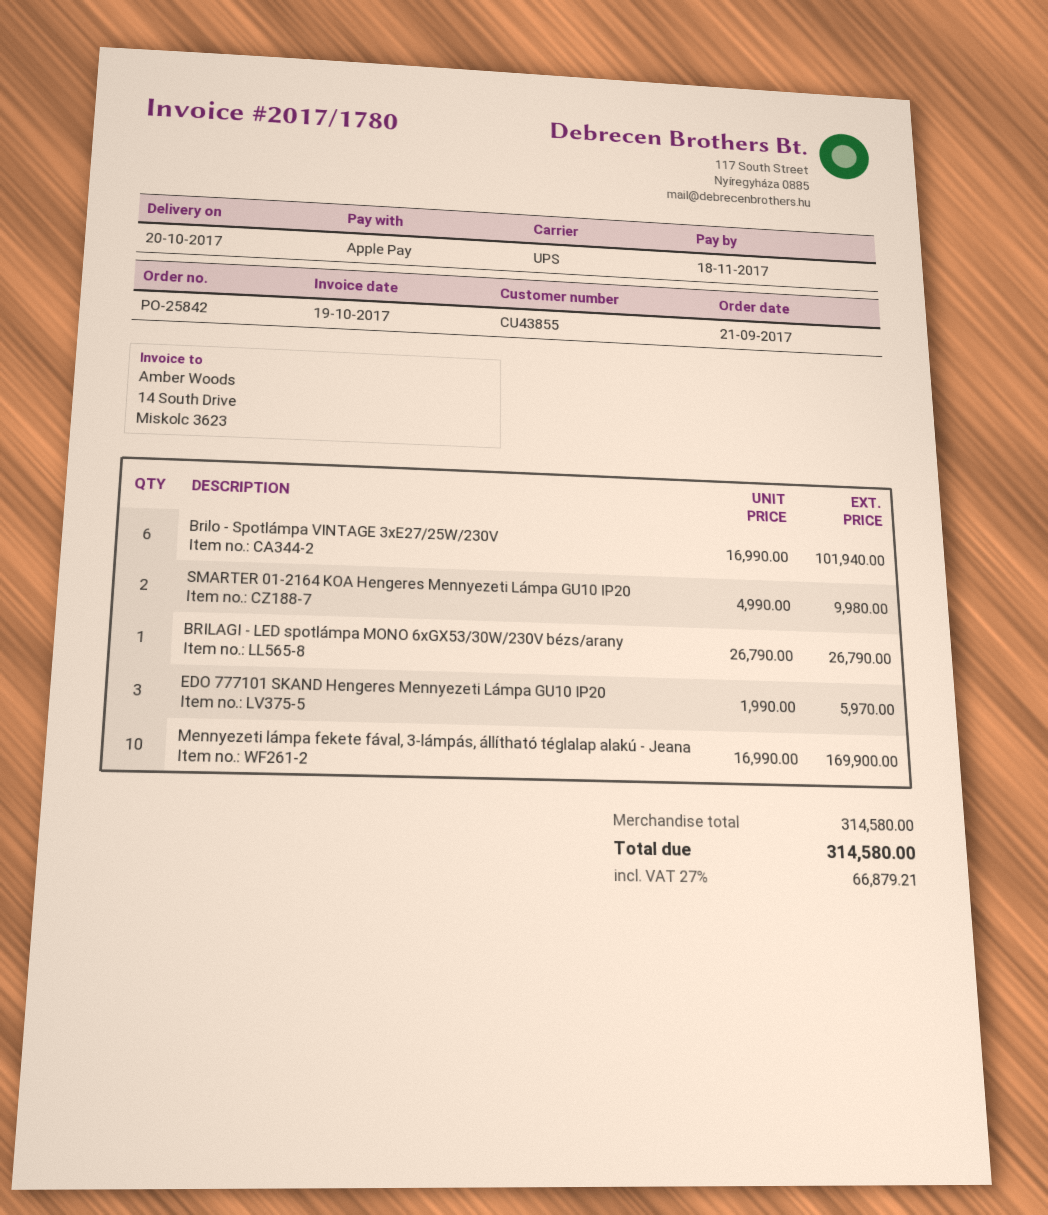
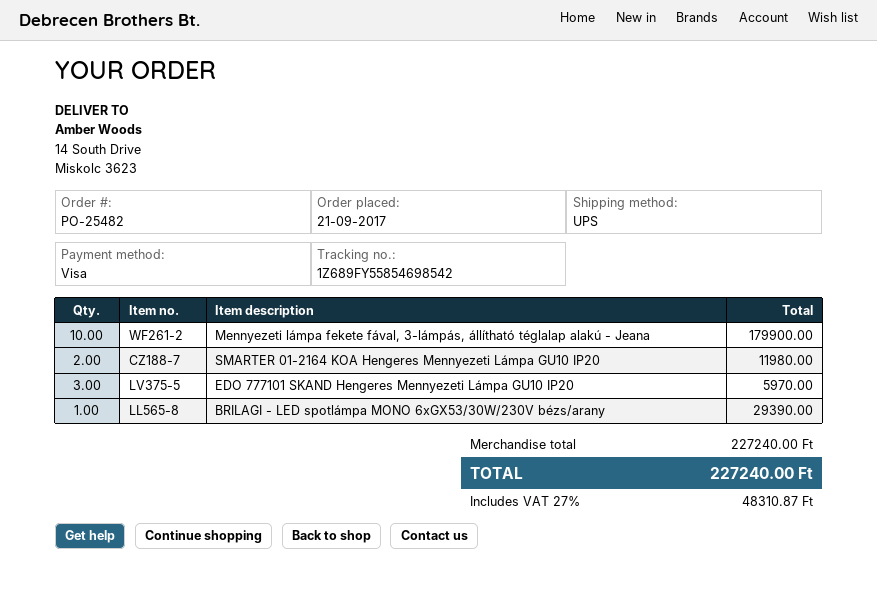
order number: PO-25842 -> PO-25482
payment method: Apple Pay -> Visa
Brilo - Spotlámpa VINTAGE 3xE27/25W/230V: 6 for 101940.00 -> none
SMARTER 01-2164 KOA Hengeres Mennyezeti Lámpa GU10 IP20: 2 for 9980.00 -> 2 for 11980.00
BRILAGI - LED spotlámpa MONO 6xGX53/30W/230V bézs/arany: 1 for 26790.00 -> 1 for 29390.00
Mennyezeti lámpa fekete fával, 3-lámpás, állítható téglalap alakú - Jeana: 10 for 169900.00 -> 10 for 179900.00
subtotal: 314580.00 -> 227240.00
tax: 27% = 66879.21 -> 27% = 48310.87
total: 314580.00 -> 227240.00

